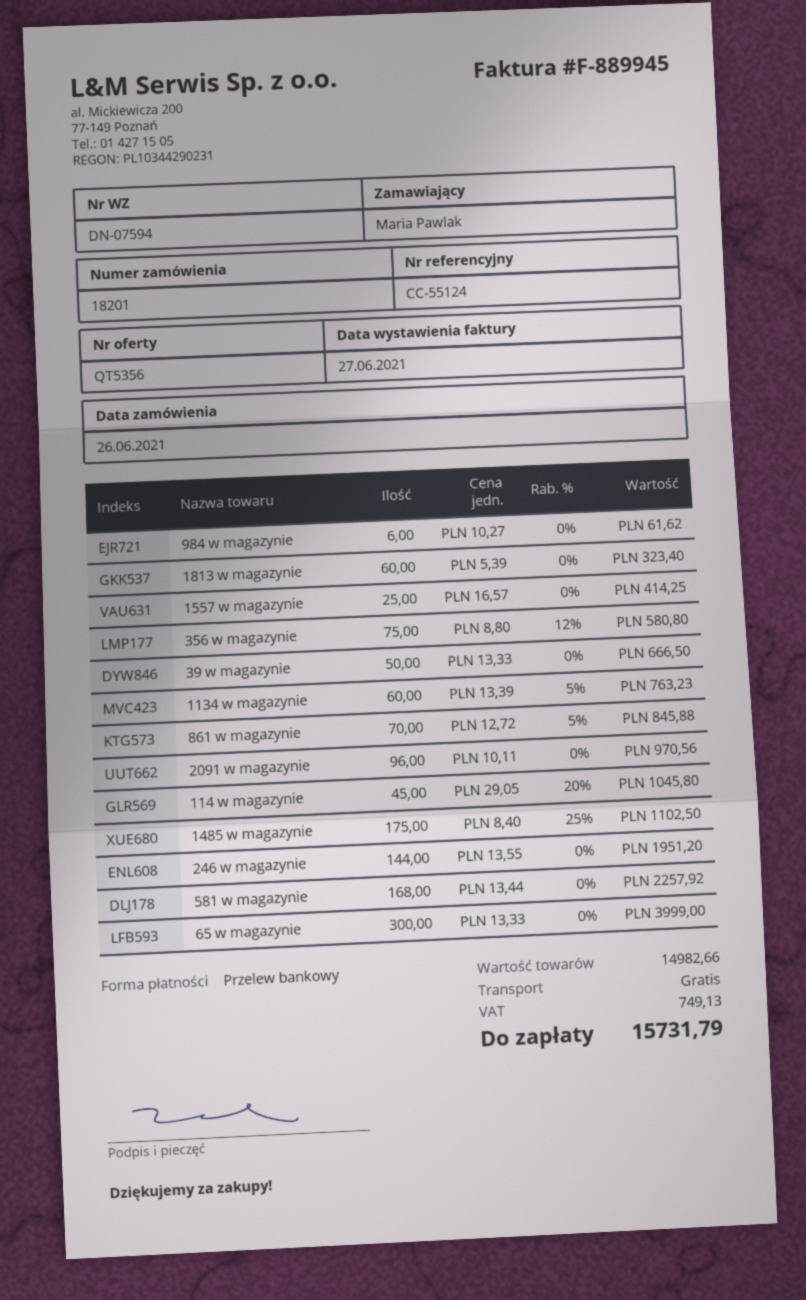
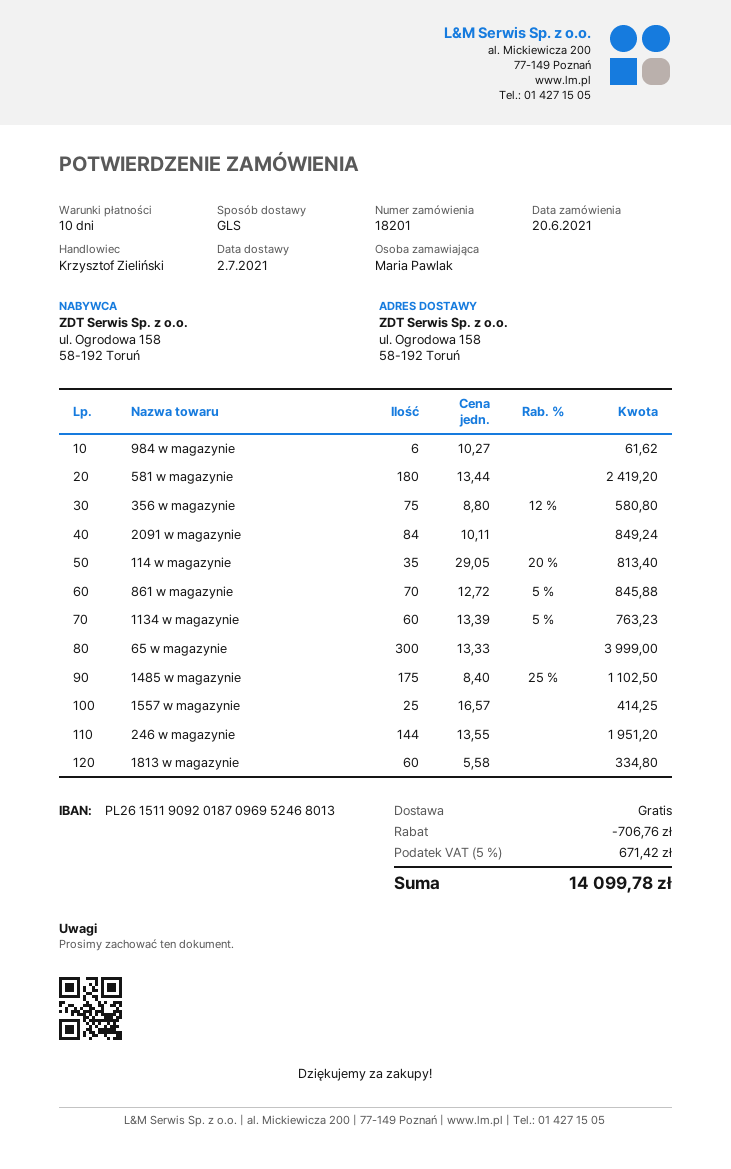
order date: 2021-06-26 -> 2021-06-20
1813 w magazynie: 60 x 5.39 = 323.40 -> 60 x 5.58 = 334.80
39 w magazynie: 50 x 13.33 = 666.50 -> none
2091 w magazynie: 96 x 10.11 = 970.56 -> 84 x 10.11 = 849.24
114 w magazynie: 45 x 29.05 - 20% = 1045.80 -> 35 x 29.05 - 20% = 813.40
581 w magazynie: 168 x 13.44 = 2257.92 -> 180 x 13.44 = 2419.20
discount: none -> 706.76
tax: 749.13 -> 671.42
total: 15731.79 -> 14099.78

